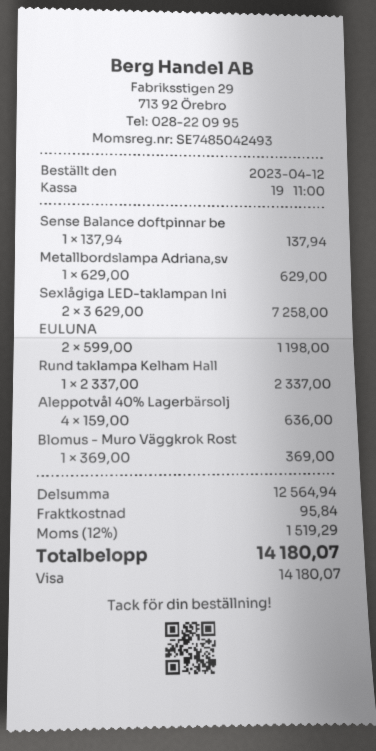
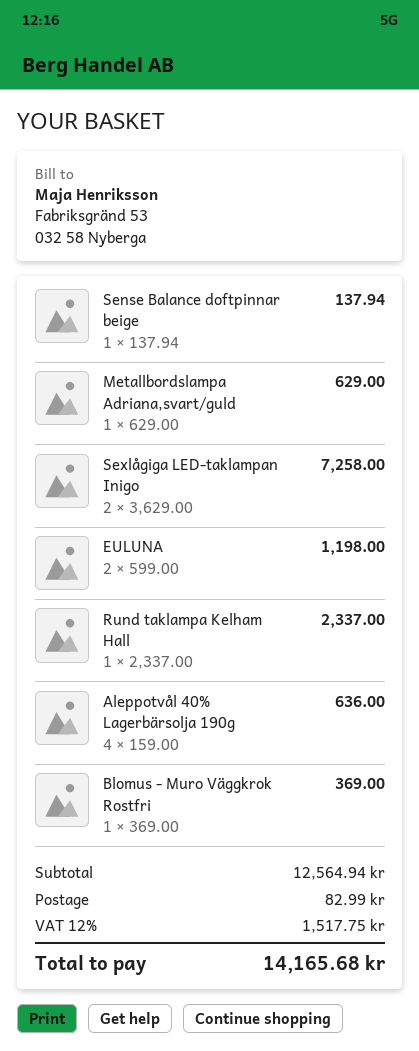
shipping: 95.84 -> 82.99
tax: 12% = 1519.29 -> 12% = 1517.75
total: 14180.07 -> 14165.68

